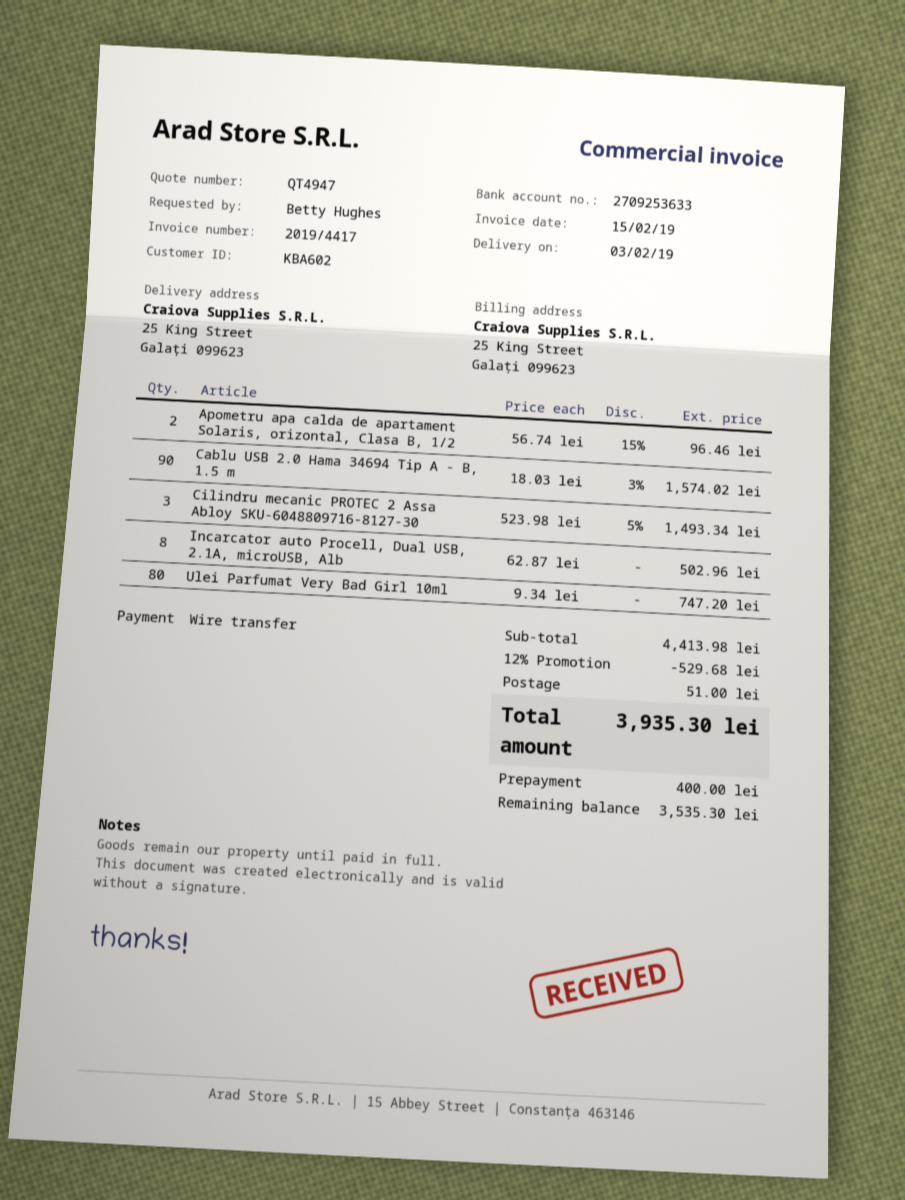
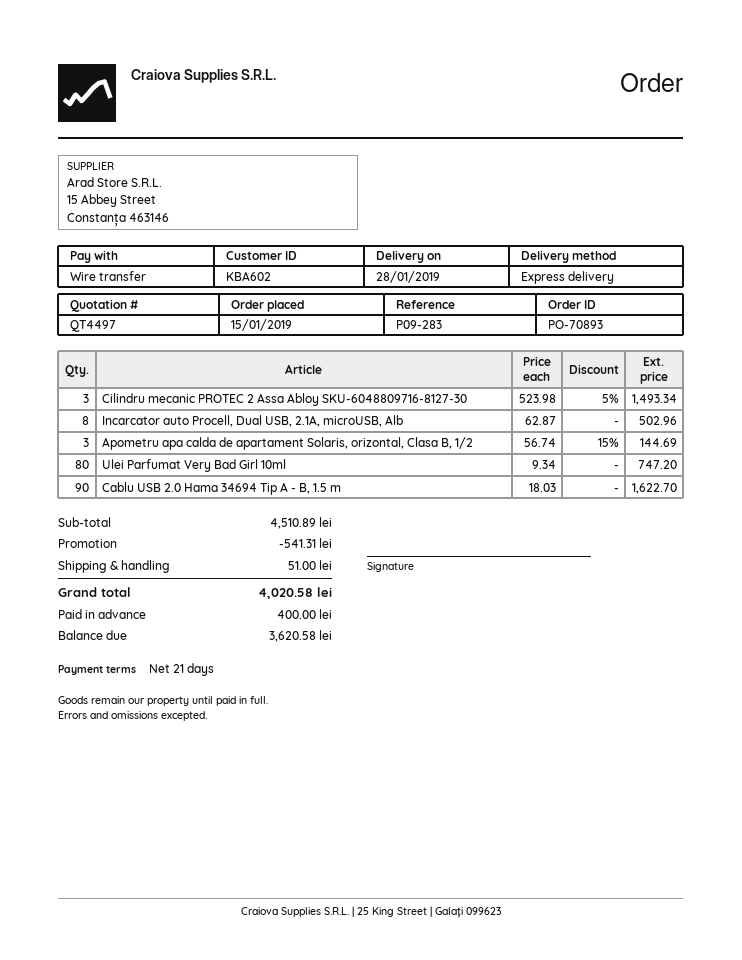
quote number: QT4947 -> QT4497
delivery date: 2019-02-03 -> 2019-01-28
Apometru apa calda de apartament Solaris, orizontal, Clasa B, 1/2: 2 x 56.74 - 15% = 96.46 -> 3 x 56.74 - 15% = 144.69
Cablu USB 2.0 Hama 34694 Tip A - B, 1.5 m: 90 x 18.03 - 3% = 1574.02 -> 90 x 18.03 = 1622.70
subtotal: 4413.98 -> 4510.89
discount: 529.68 -> 541.31
total: 3935.30 -> 4020.58
balance: 3535.30 -> 3620.58

